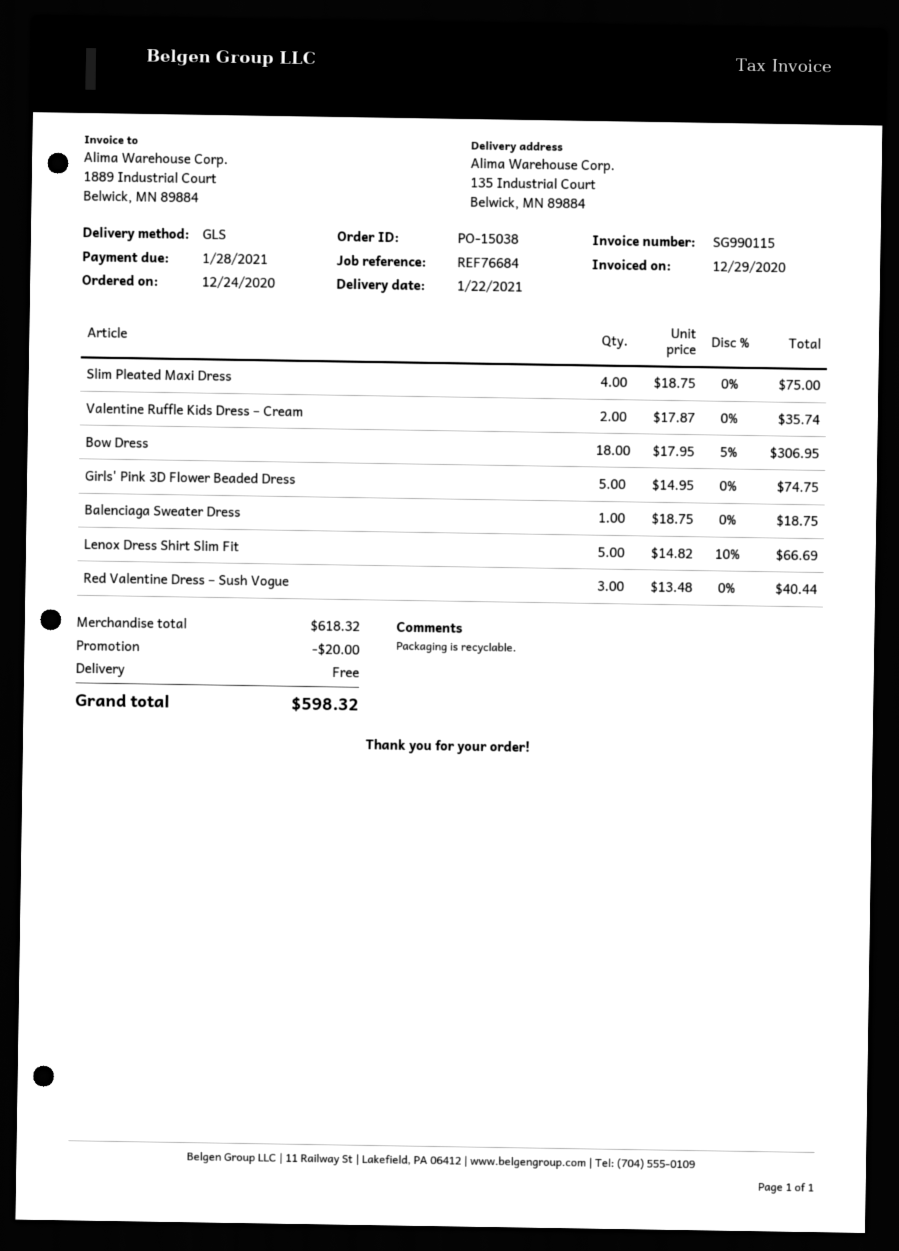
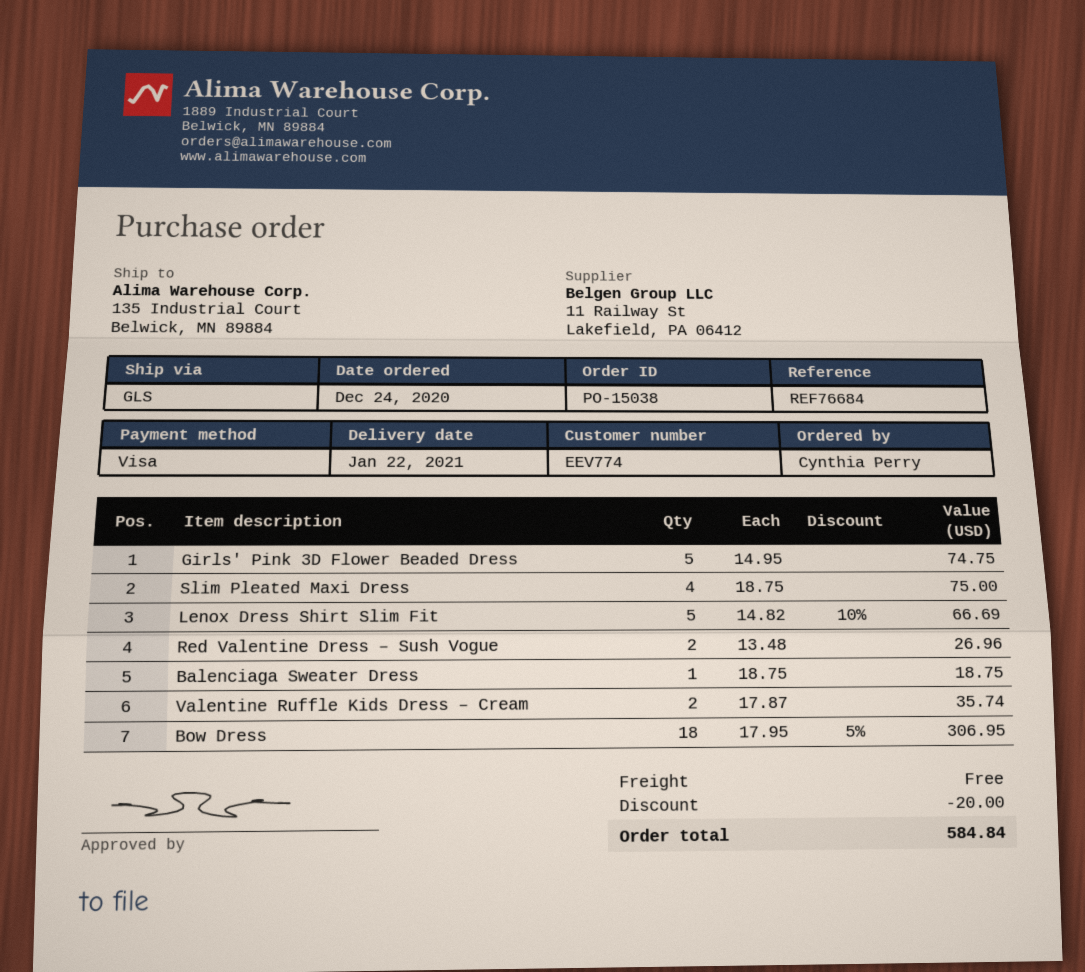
Red Valentine Dress – Sush Vogue: 3 x 13.48 = 40.44 -> 2 x 13.48 = 26.96
total: 598.32 -> 584.84

